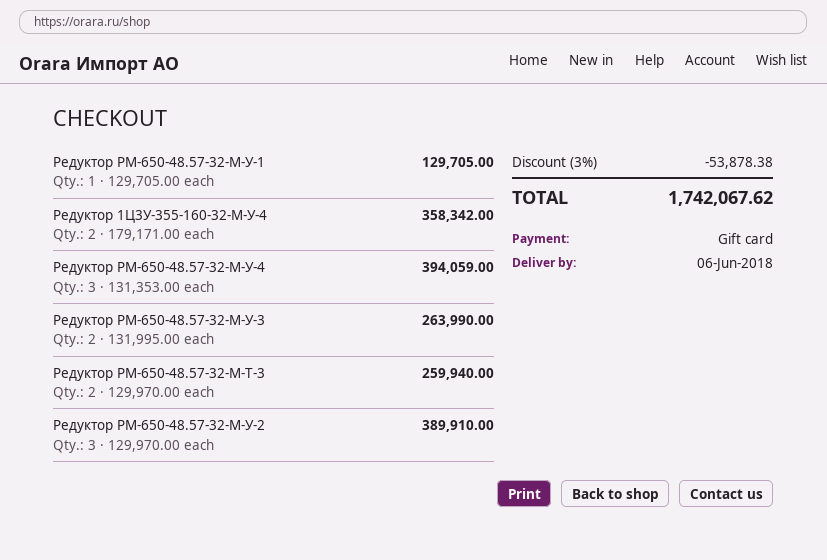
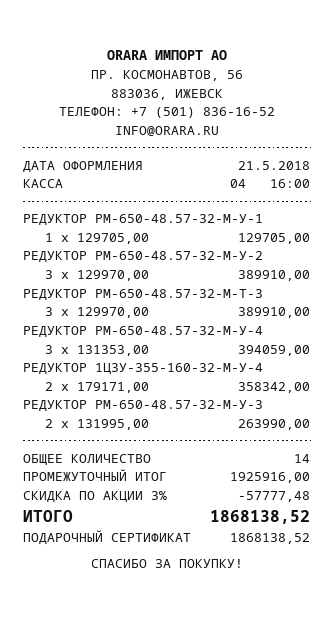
Редуктор РМ-650-48.57-32-М-Т-3: 2 x 129970.00 = 259940.00 -> 3 x 129970.00 = 389910.00
discount: 3% = 53878.38 -> 3% = 57777.48
total: 1742067.62 -> 1868138.52

